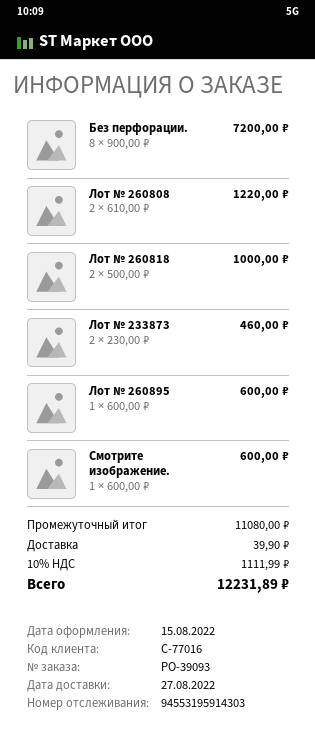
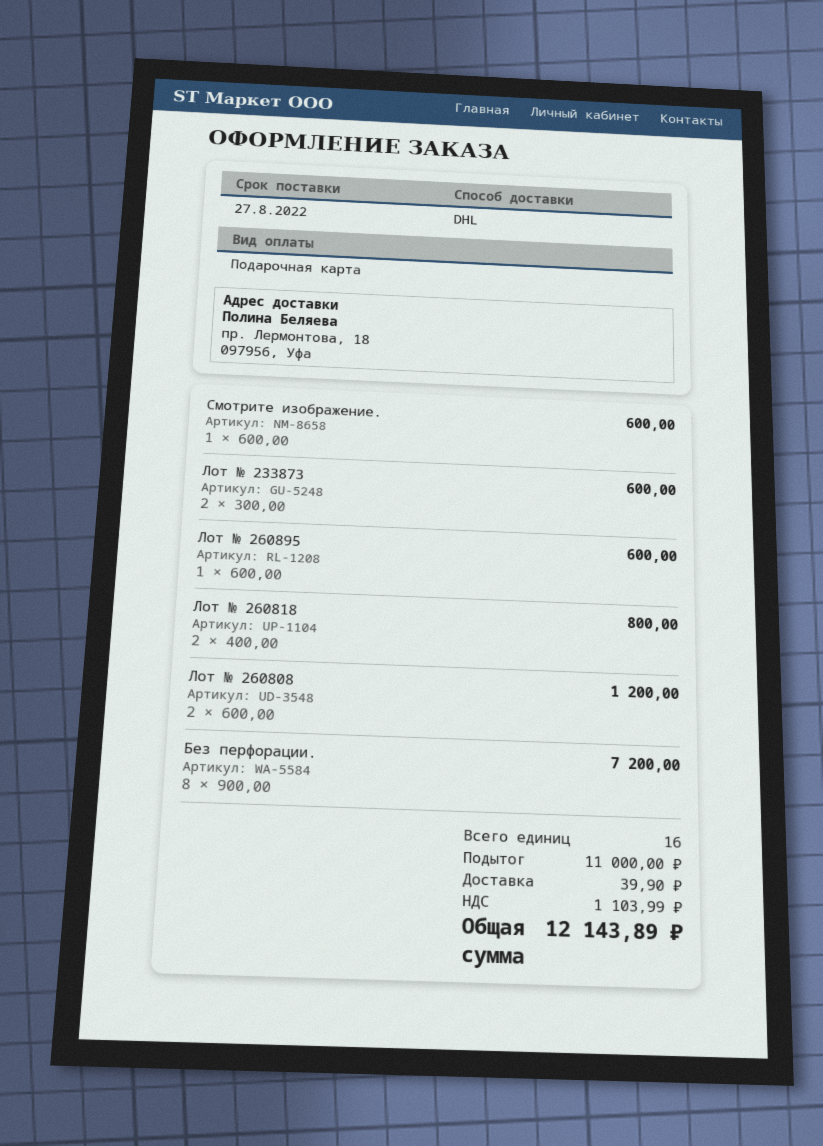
Лот № 260808: 2 x 610.00 = 1220.00 -> 2 x 600.00 = 1200.00
Лот № 260818: 2 x 500.00 = 1000.00 -> 2 x 400.00 = 800.00
Лот № 233873: 2 x 230.00 = 460.00 -> 2 x 300.00 = 600.00
subtotal: 11080.00 -> 11000.00
tax: 1111.99 -> 1103.99
total: 12231.89 -> 12143.89

